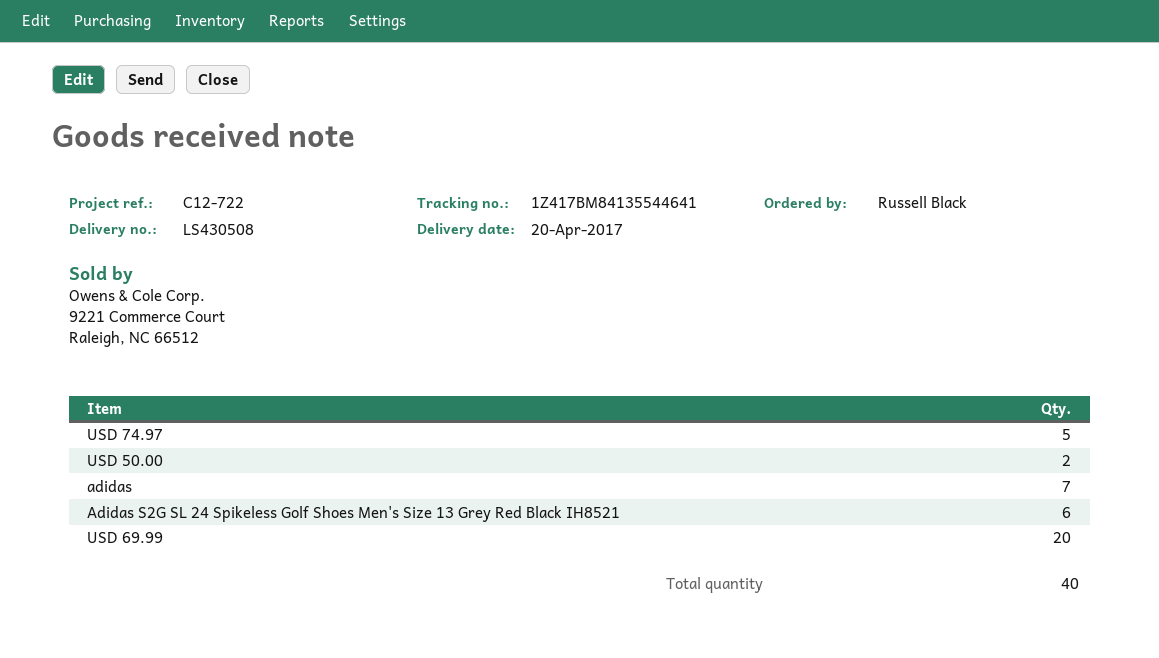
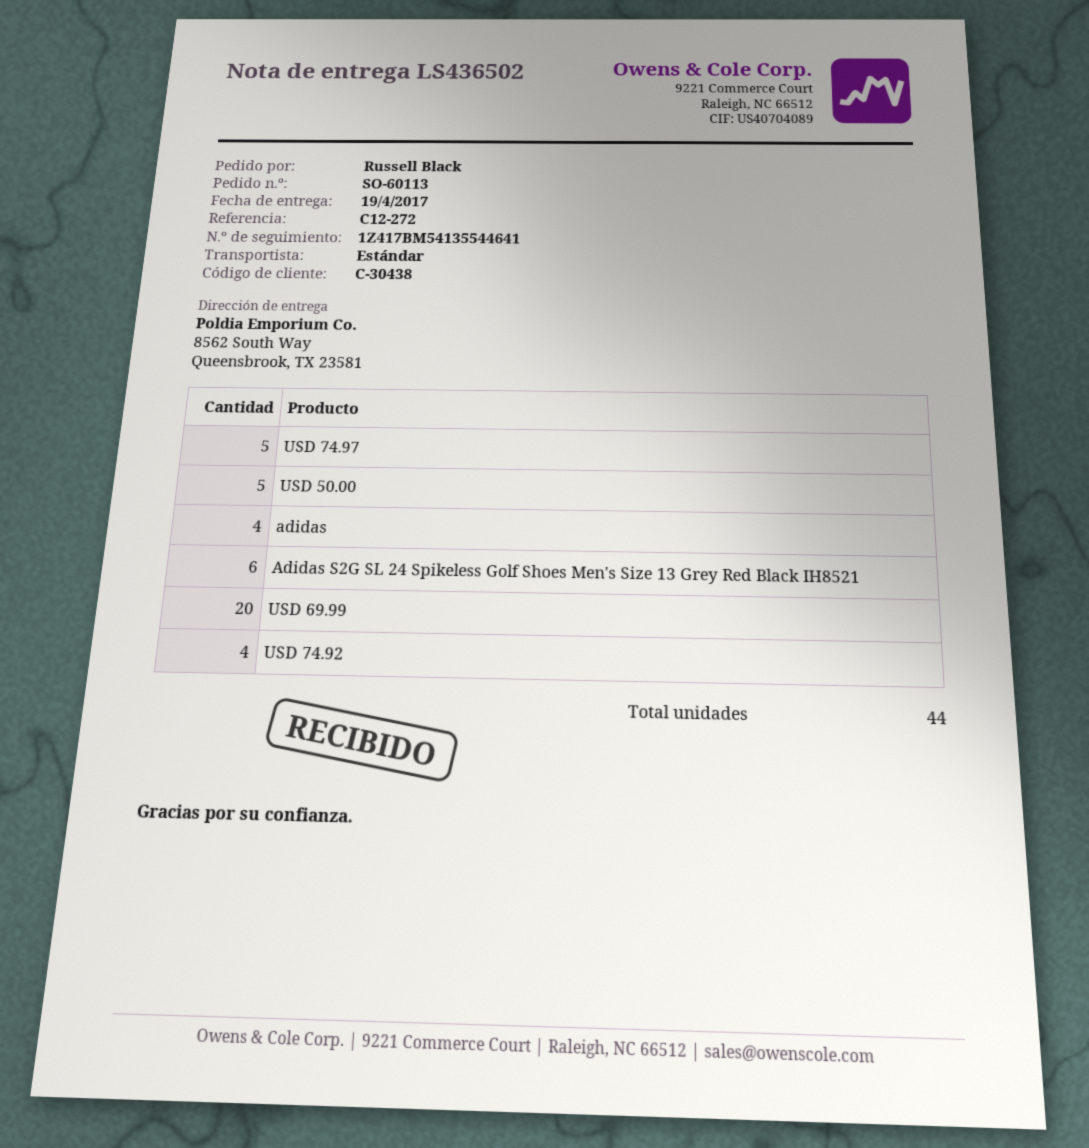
delivery note number: LS430508 -> LS436502
delivery date: 2017-04-20 -> 2017-04-19
reference: C12-722 -> C12-272
tracking number: 1Z417BM84135544641 -> 1Z417BM54135544641
USD 50.00: 2 -> 5
adidas: 7 -> 4
USD 74.92: none -> 4
total quantity: 40 -> 44

